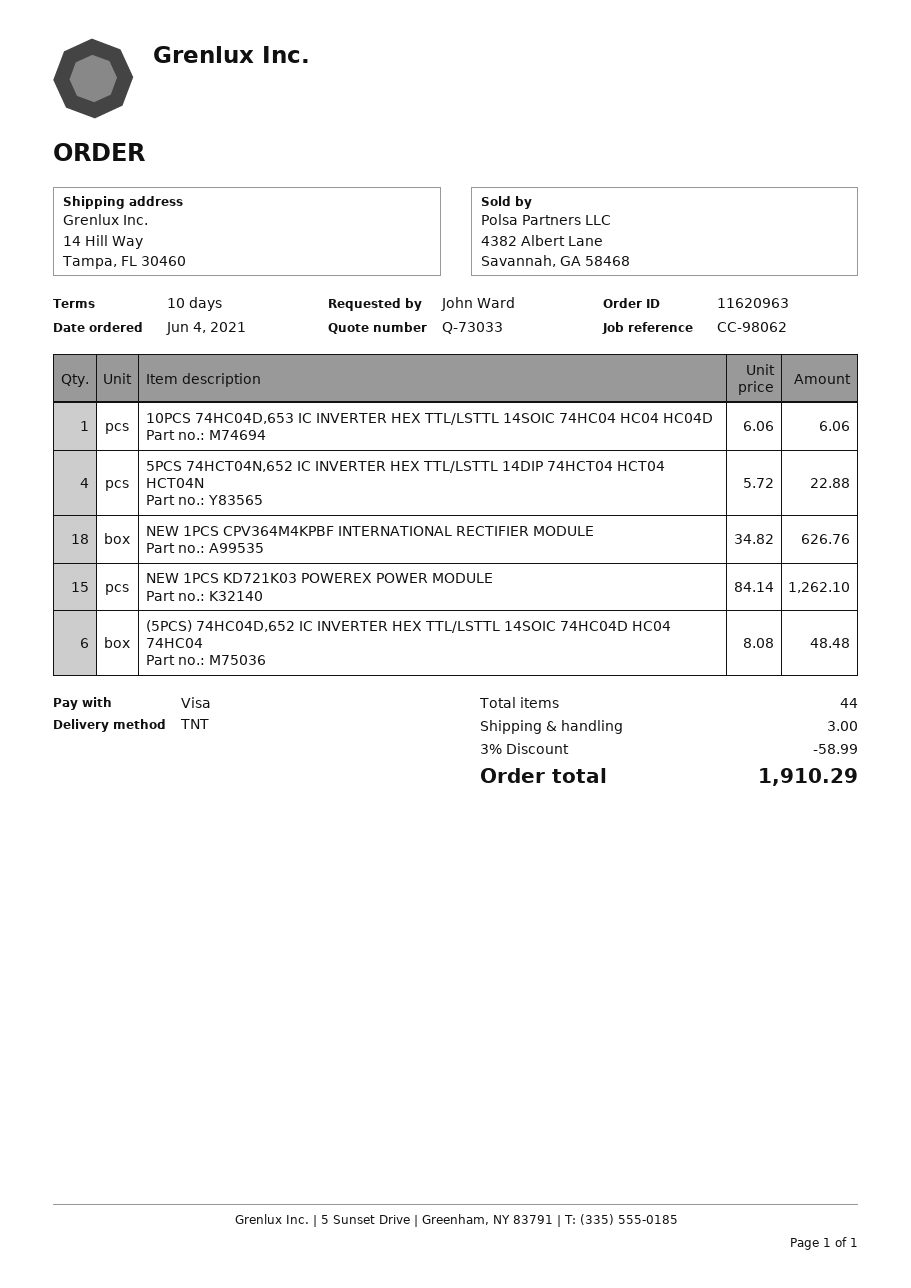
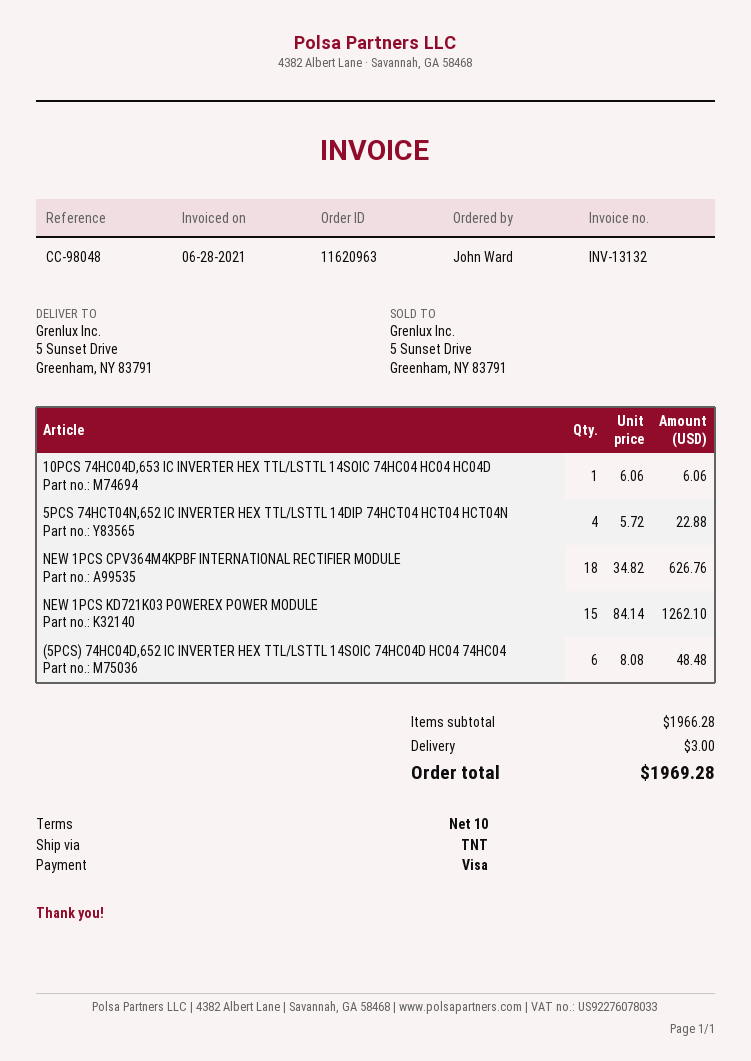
reference: CC-98062 -> CC-98048
ship to: 14 Hill Way, Tampa, FL 30460 -> 5 Sunset Drive, Greenham, NY 83791
discount: 3% = 58.99 -> none
total: 1910.29 -> 1969.28

